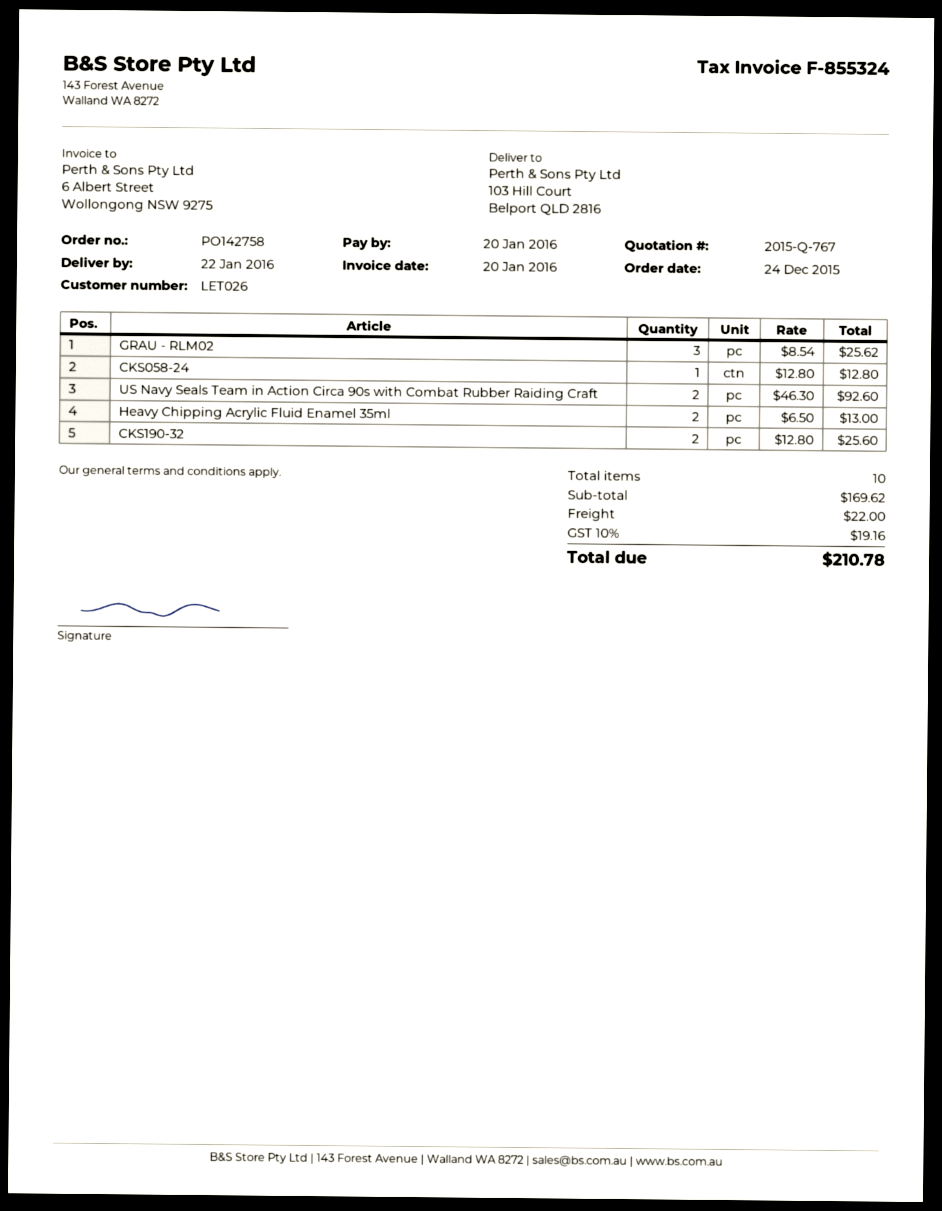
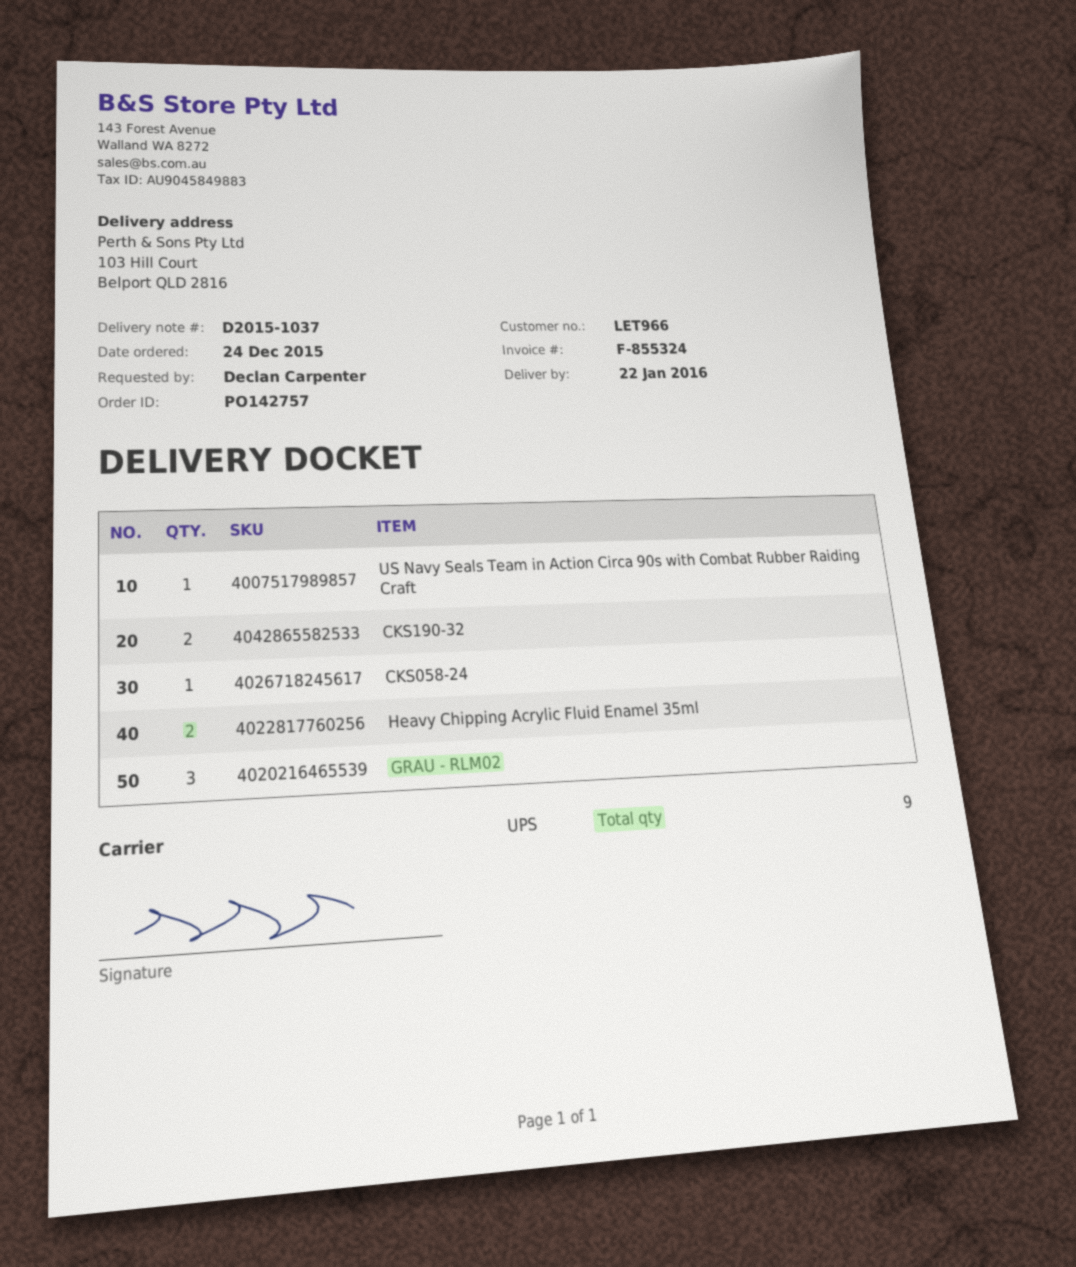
order number: PO142758 -> PO142757
customer number: LET026 -> LET966
US Navy Seals Team in Action Circa 90s with Combat Rubber Raiding Craft: 2 -> 1
total quantity: 10 -> 9

